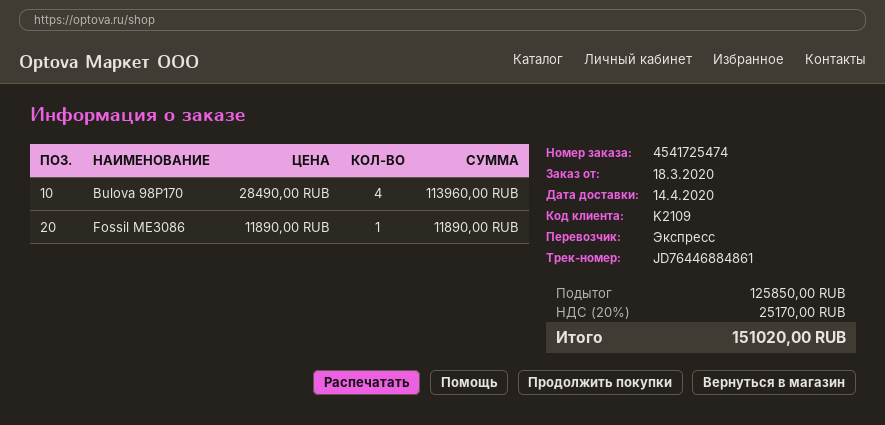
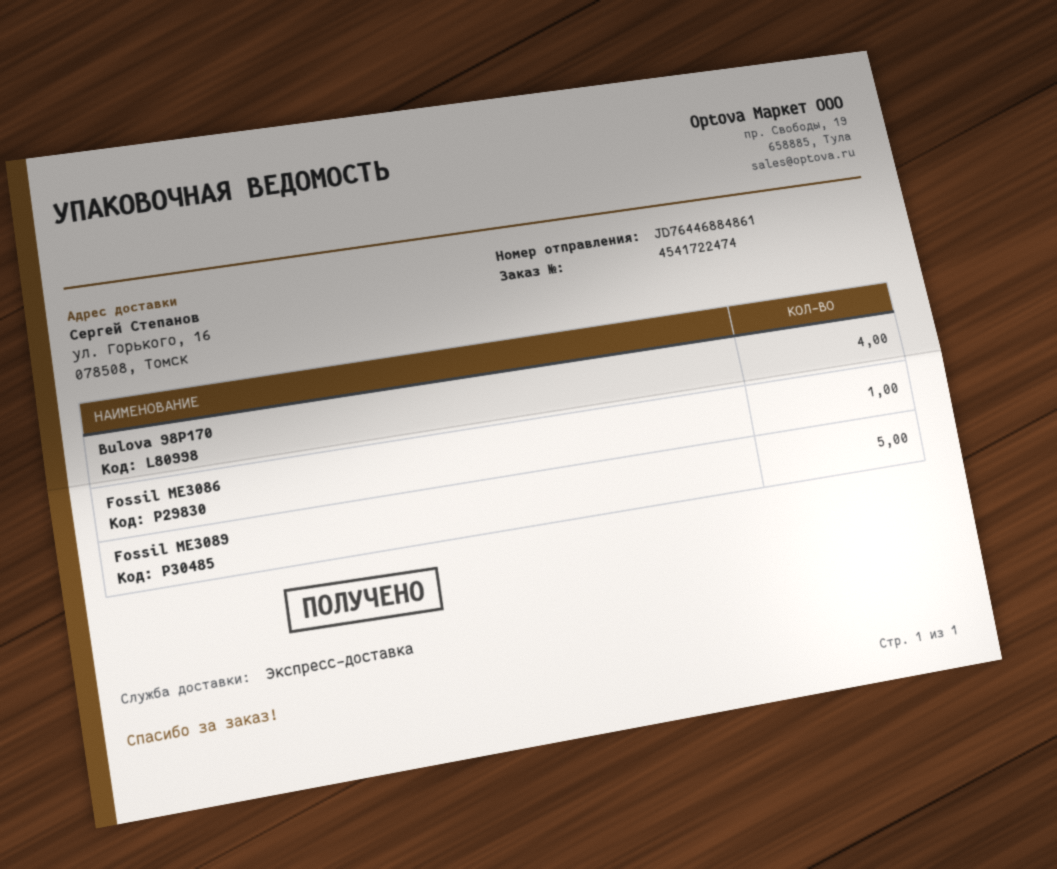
order number: 4541725474 -> 4541722474
Fossil ME3089: none -> 5

